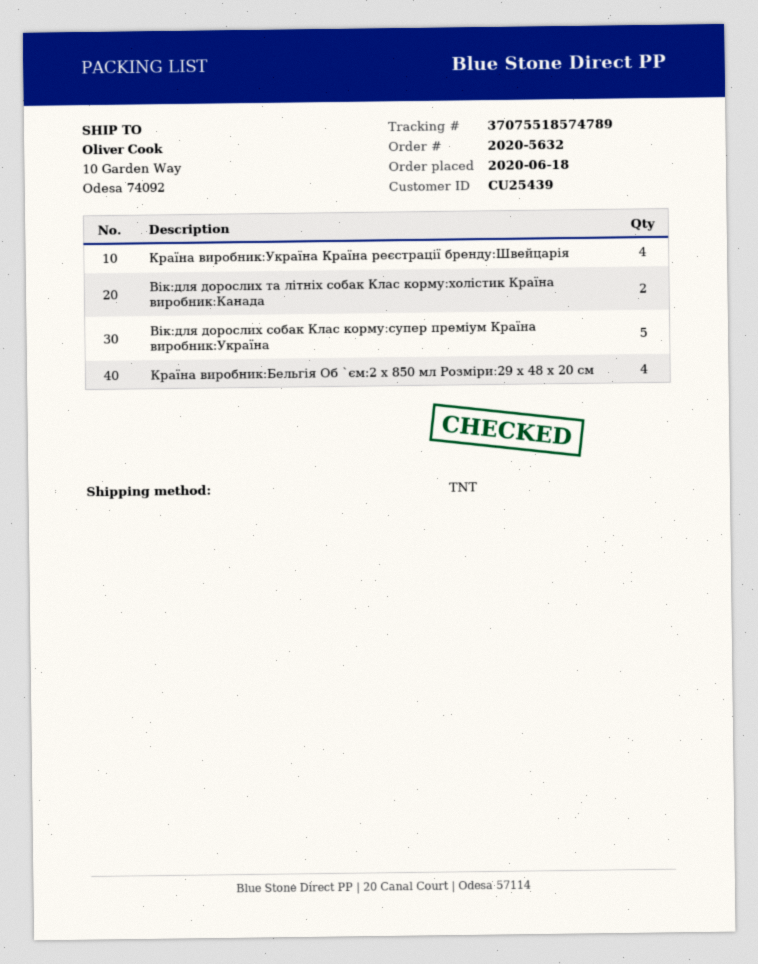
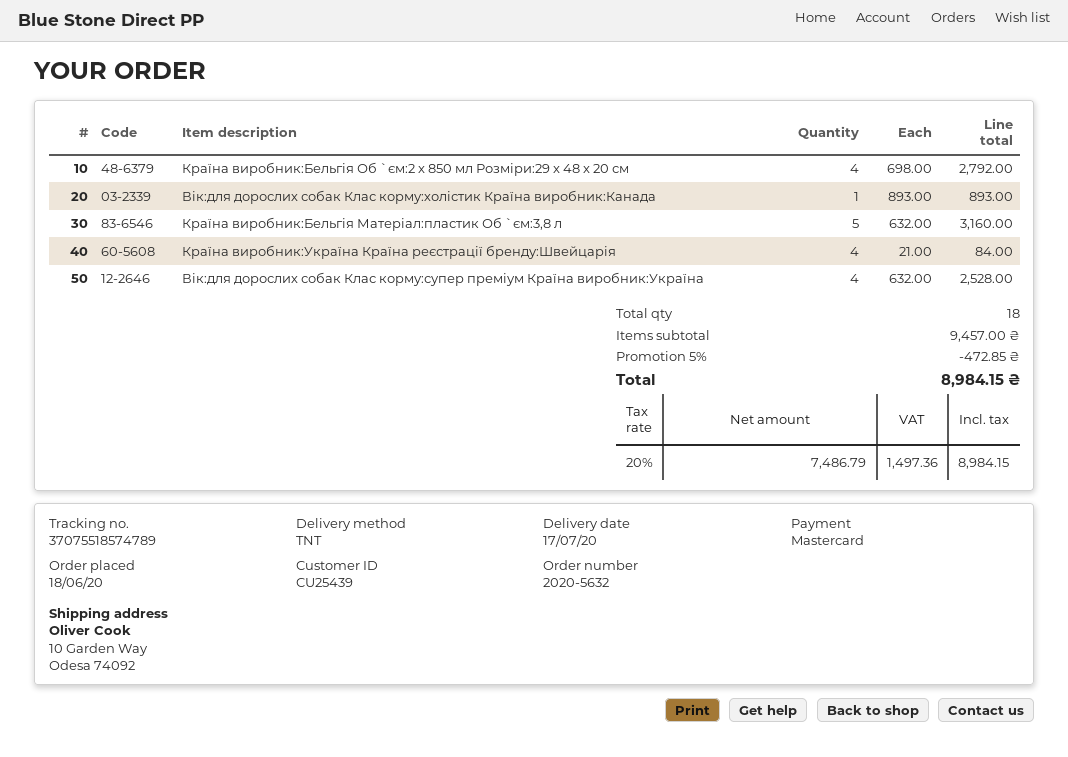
Вік:для дорослих та літніх собак Клас корму:холістик Країна виробник:Канада: 2 -> none
Вік:для дорослих собак Клас корму:супер преміум Країна виробник:Україна: 5 -> 4
Вік:для дорослих собак Клас корму:холістик Країна виробник:Канада: none -> 1
Країна виробник:Бельгія Матеріал:пластик Об `єм:3,8 л: none -> 5

